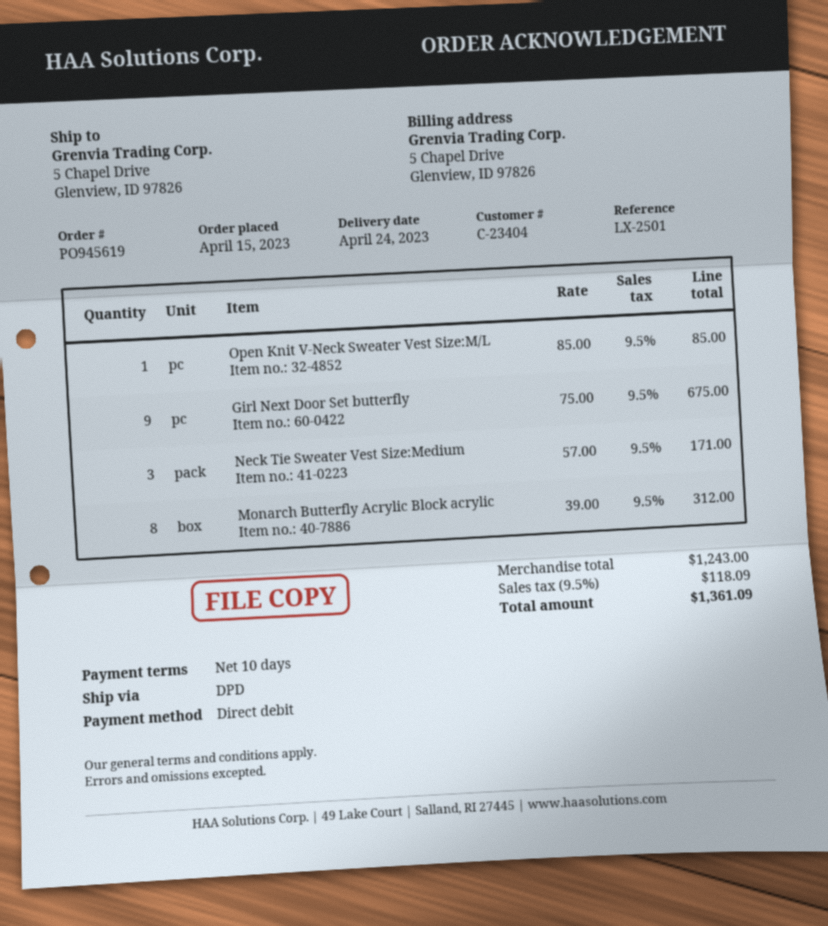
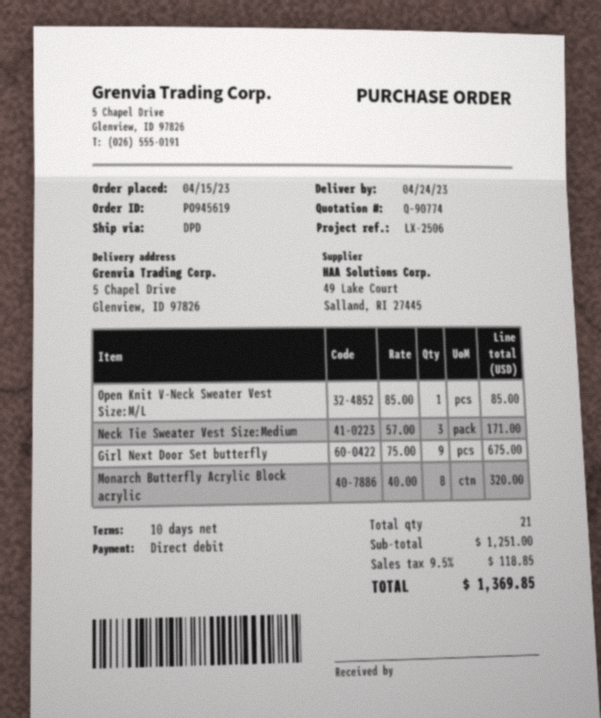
reference: LX-2501 -> LX-2506
Monarch Butterfly Acrylic Block acrylic: 8 x 39.00 = 312.00 -> 8 x 40.00 = 320.00
subtotal: 1243.00 -> 1251.00
tax: 9.5% = 118.09 -> 9.5% = 118.85
total: 1361.09 -> 1369.85

